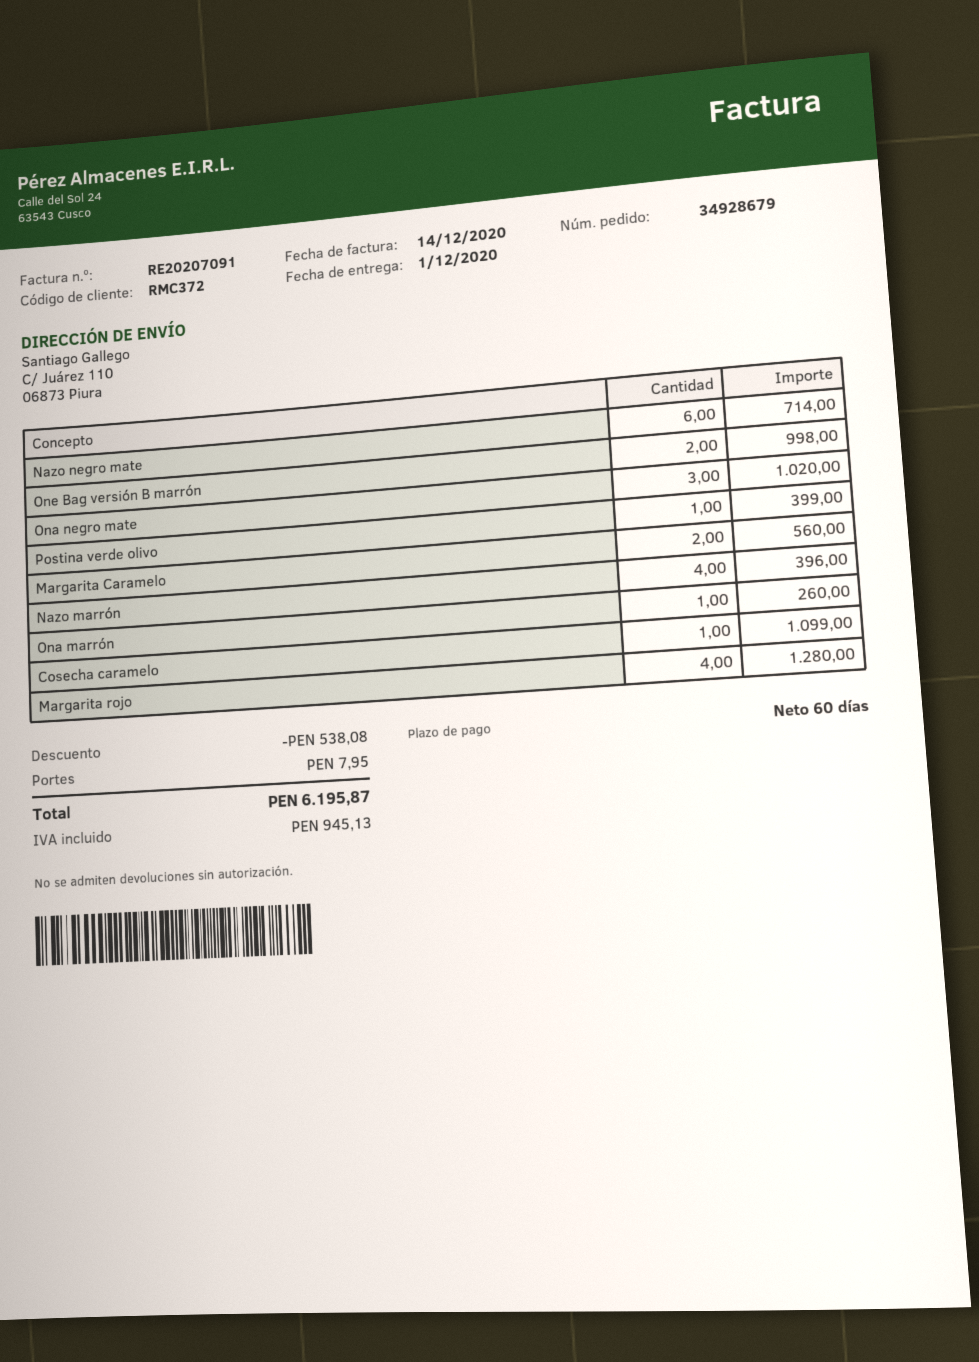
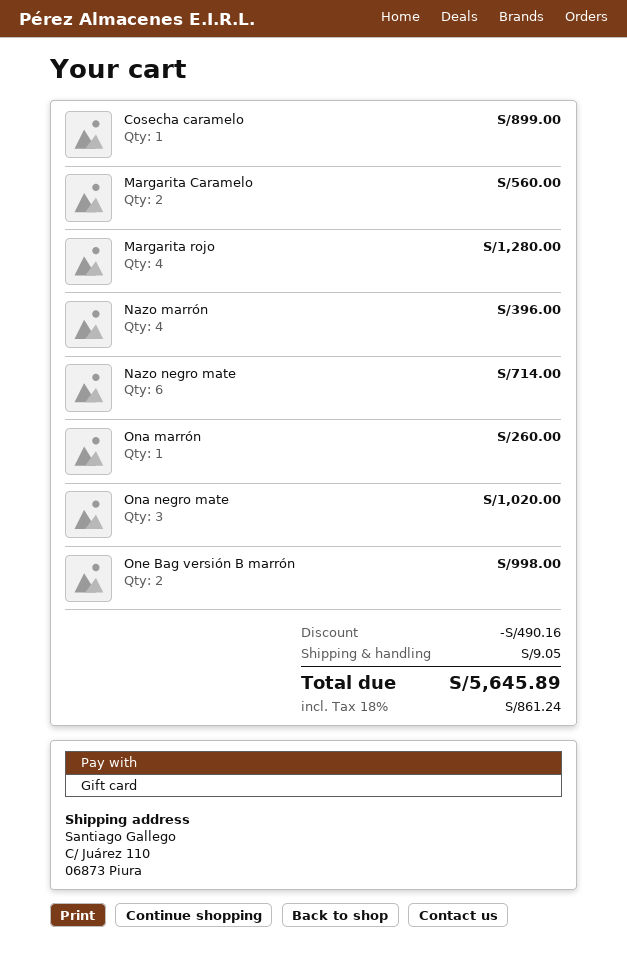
Postina verde olivo: 1 for 399.00 -> none
Cosecha caramelo: 1 for 1099.00 -> 1 for 899.00
discount: 538.08 -> 490.16
shipping: 7.95 -> 9.05
tax: 945.13 -> 861.24
total: 6195.87 -> 5645.89

